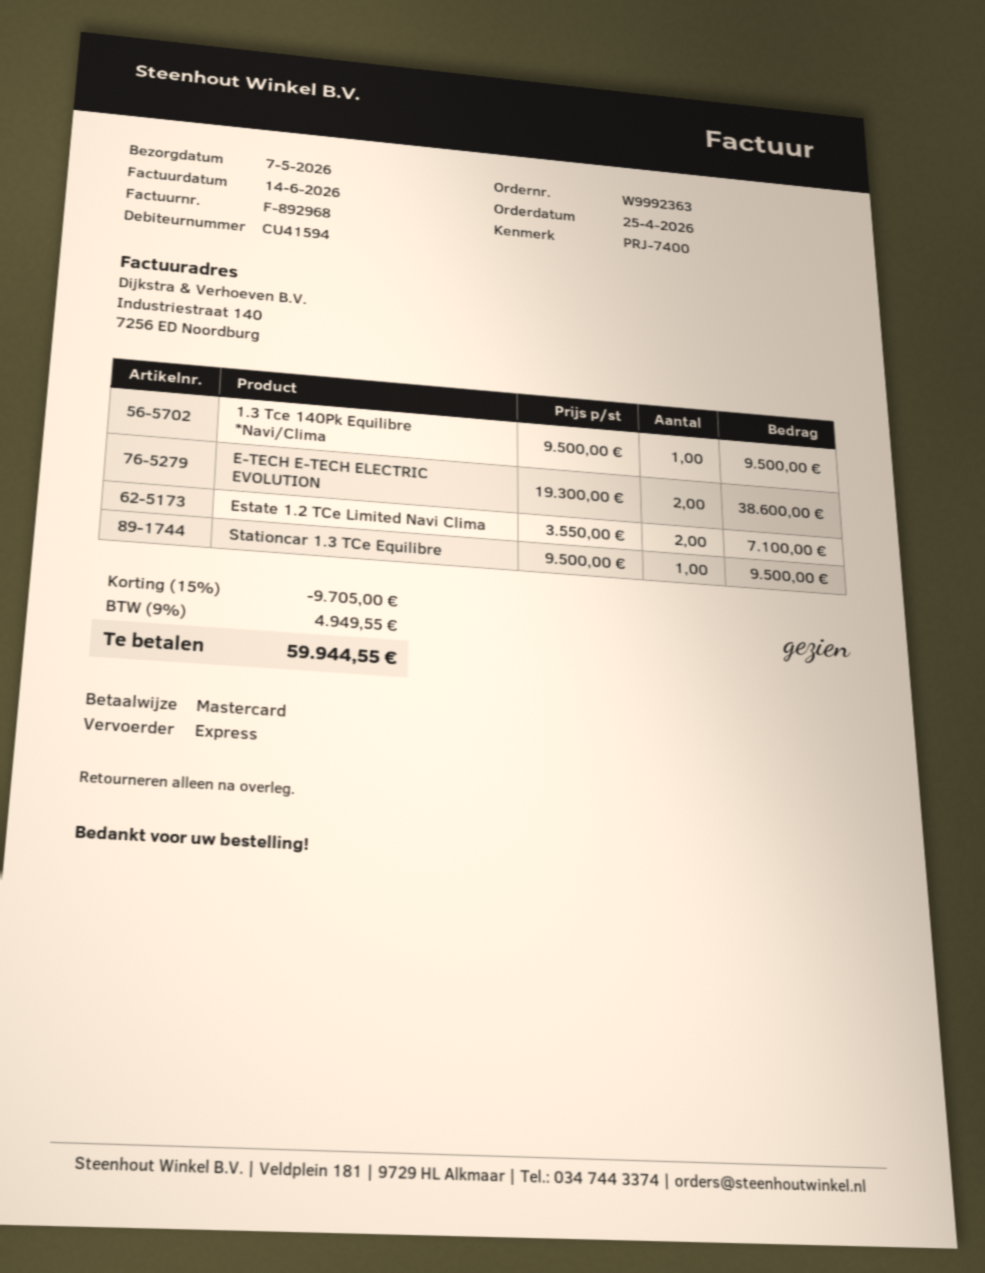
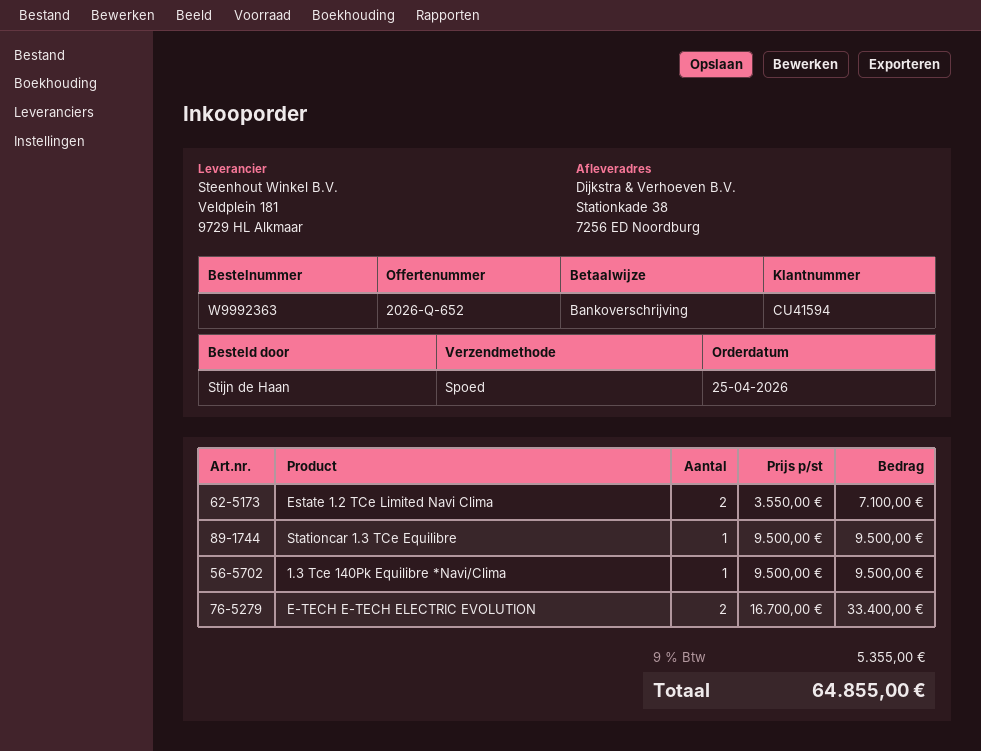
payment method: Mastercard -> bank transfer
E-TECH E-TECH ELECTRIC EVOLUTION: 2 x 19300.00 = 38600.00 -> 2 x 16700.00 = 33400.00
discount: 15% = 9705.00 -> none
tax: 9% = 4949.55 -> 9% = 5355.00
total: 59944.55 -> 64855.00

